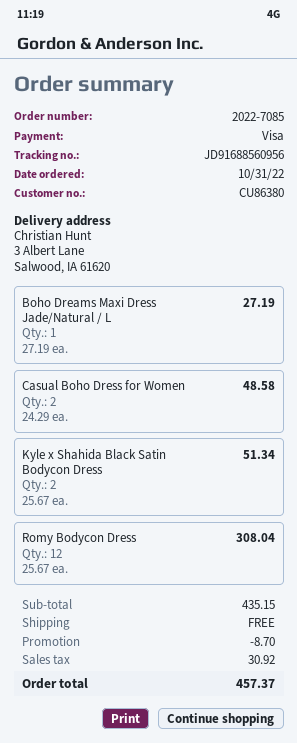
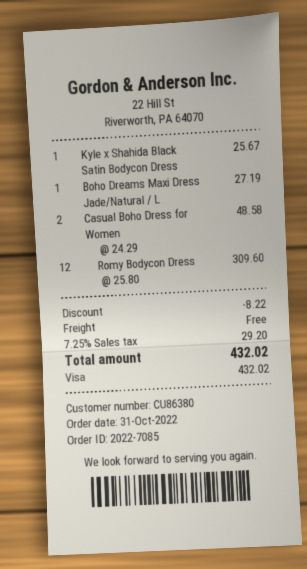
Kyle x Shahida Black Satin Bodycon Dress: 2 x 25.67 = 51.34 -> 1 x 25.67 = 25.67
Romy Bodycon Dress: 12 x 25.67 = 308.04 -> 12 x 25.80 = 309.60
discount: 8.70 -> 8.22
tax: 30.92 -> 29.20
total: 457.37 -> 432.02

